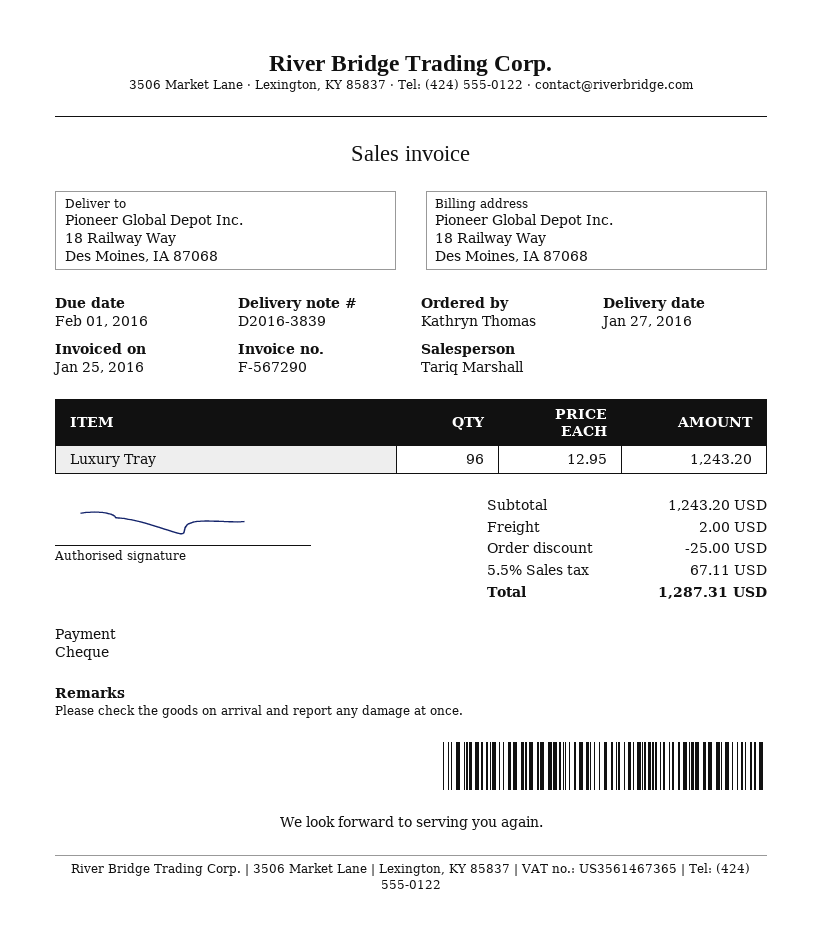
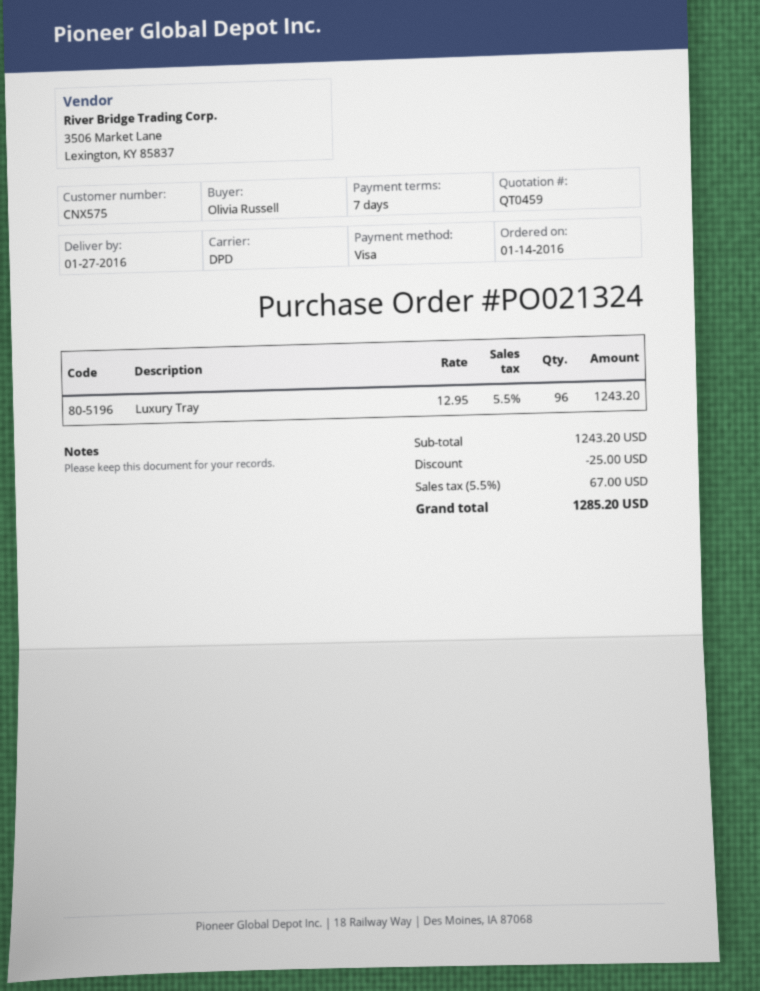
ordered by: Kathryn Thomas -> Olivia Russell
payment method: cheque -> Visa
shipping: 2.00 -> none
tax: 5.5% = 67.11 -> 5.5% = 67.00
total: 1287.31 -> 1285.20

